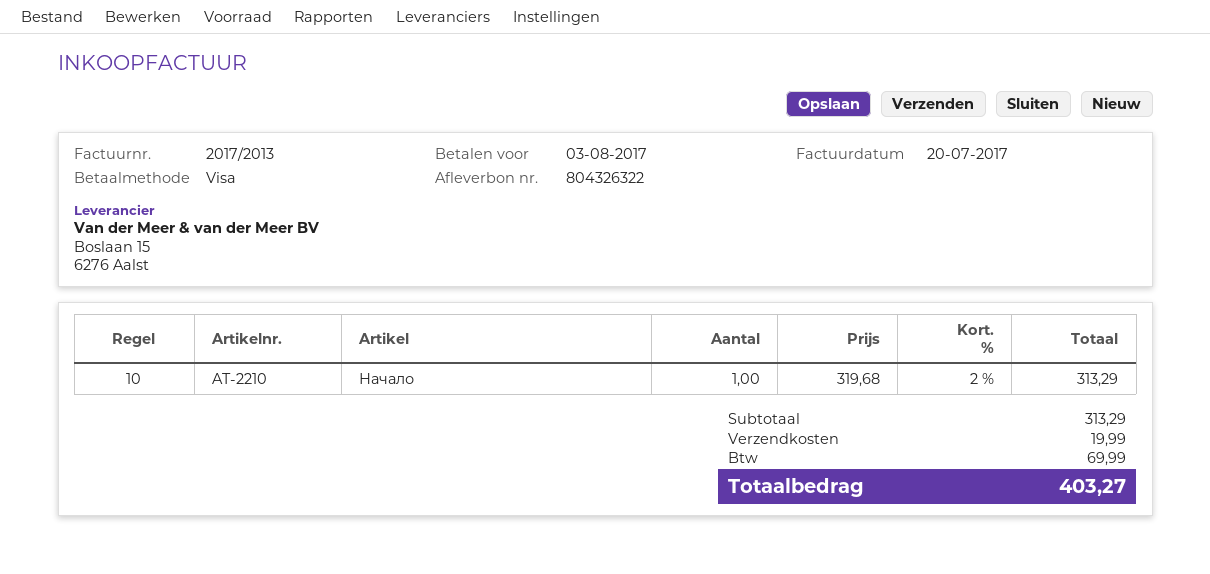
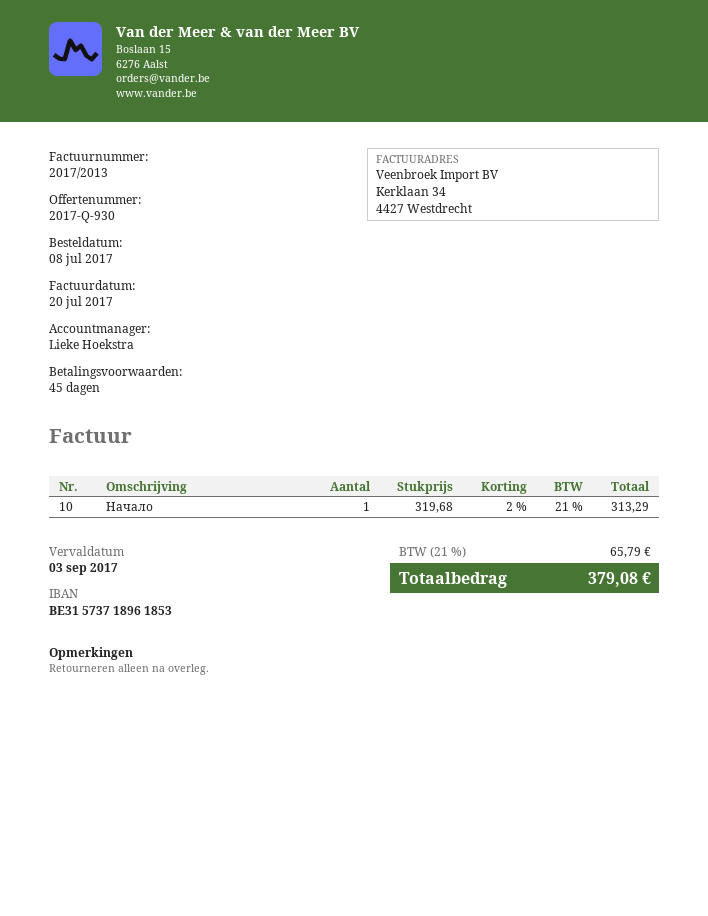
due date: 2017-08-03 -> 2017-09-03
shipping: 19.99 -> none
tax: 69.99 -> 65.79
total: 403.27 -> 379.08

